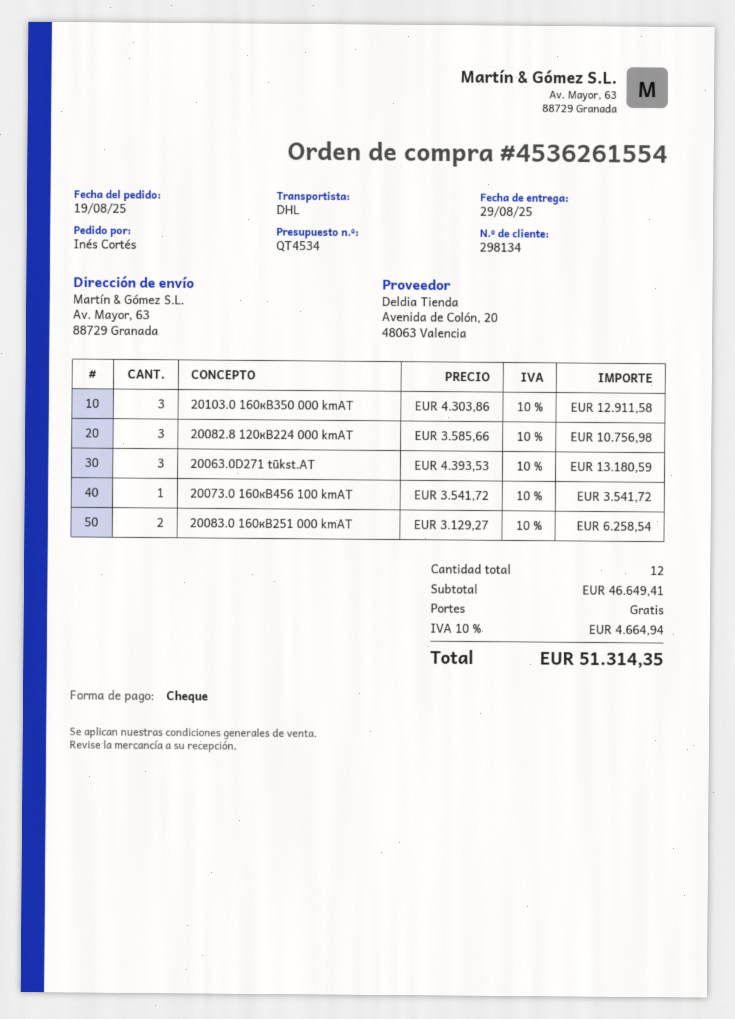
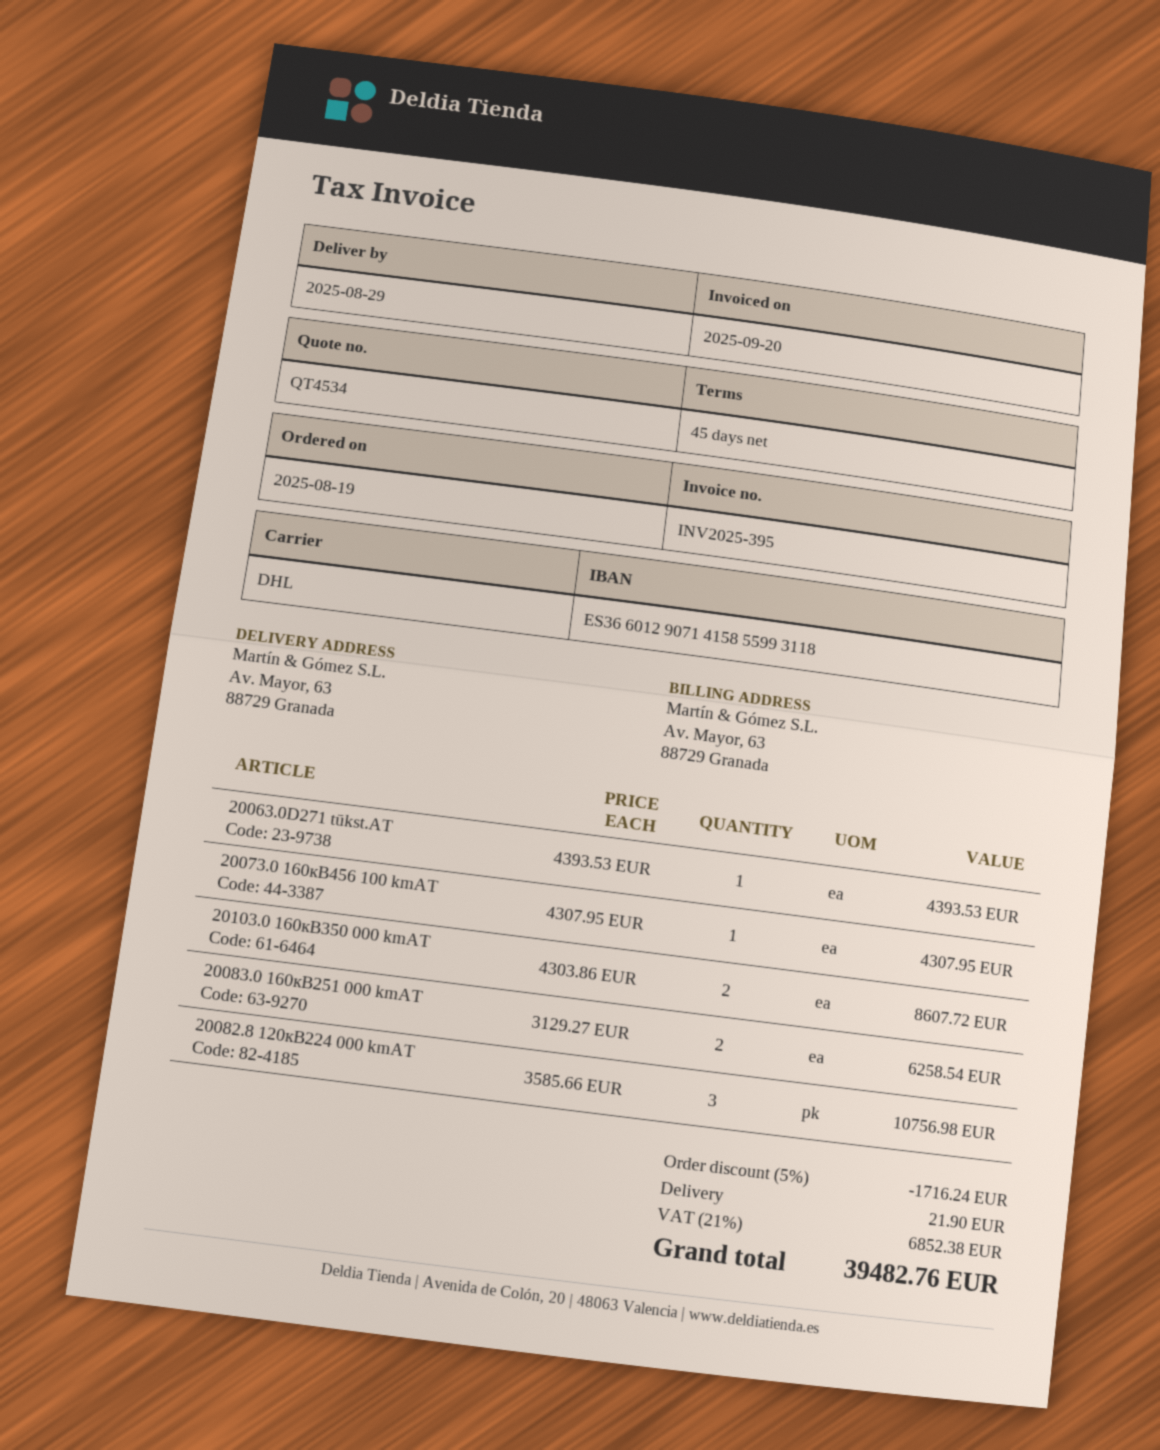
20103.0 160кВ350 000 kmAT: 3 x 4303.86 = 12911.58 -> 2 x 4303.86 = 8607.72
20063.0D271 tūkst.AT: 3 x 4393.53 = 13180.59 -> 1 x 4393.53 = 4393.53
20073.0 160кВ456 100 kmAT: 1 x 3541.72 = 3541.72 -> 1 x 4307.95 = 4307.95
discount: none -> 5% = 1716.24
shipping: 0.00 -> 21.90
tax: 10% = 4664.94 -> 21% = 6852.38
total: 51314.35 -> 39482.76

